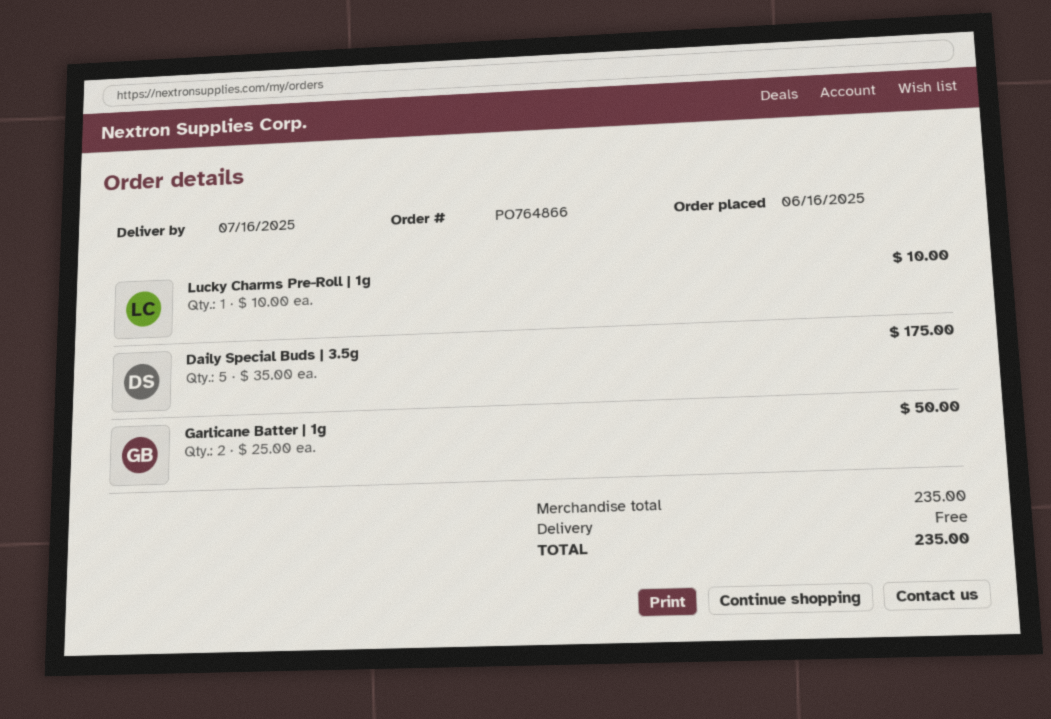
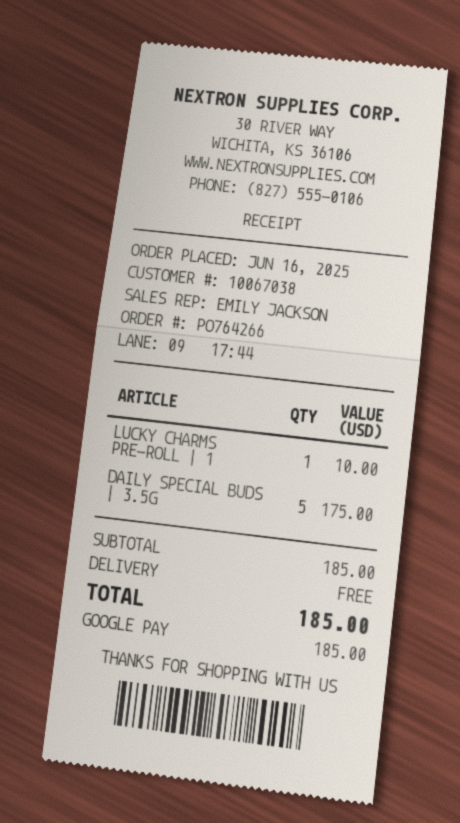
order number: PO764866 -> PO764266
Garlicane Batter | 1g: 2 for 50.00 -> none
subtotal: 235.00 -> 185.00
total: 235.00 -> 185.00

